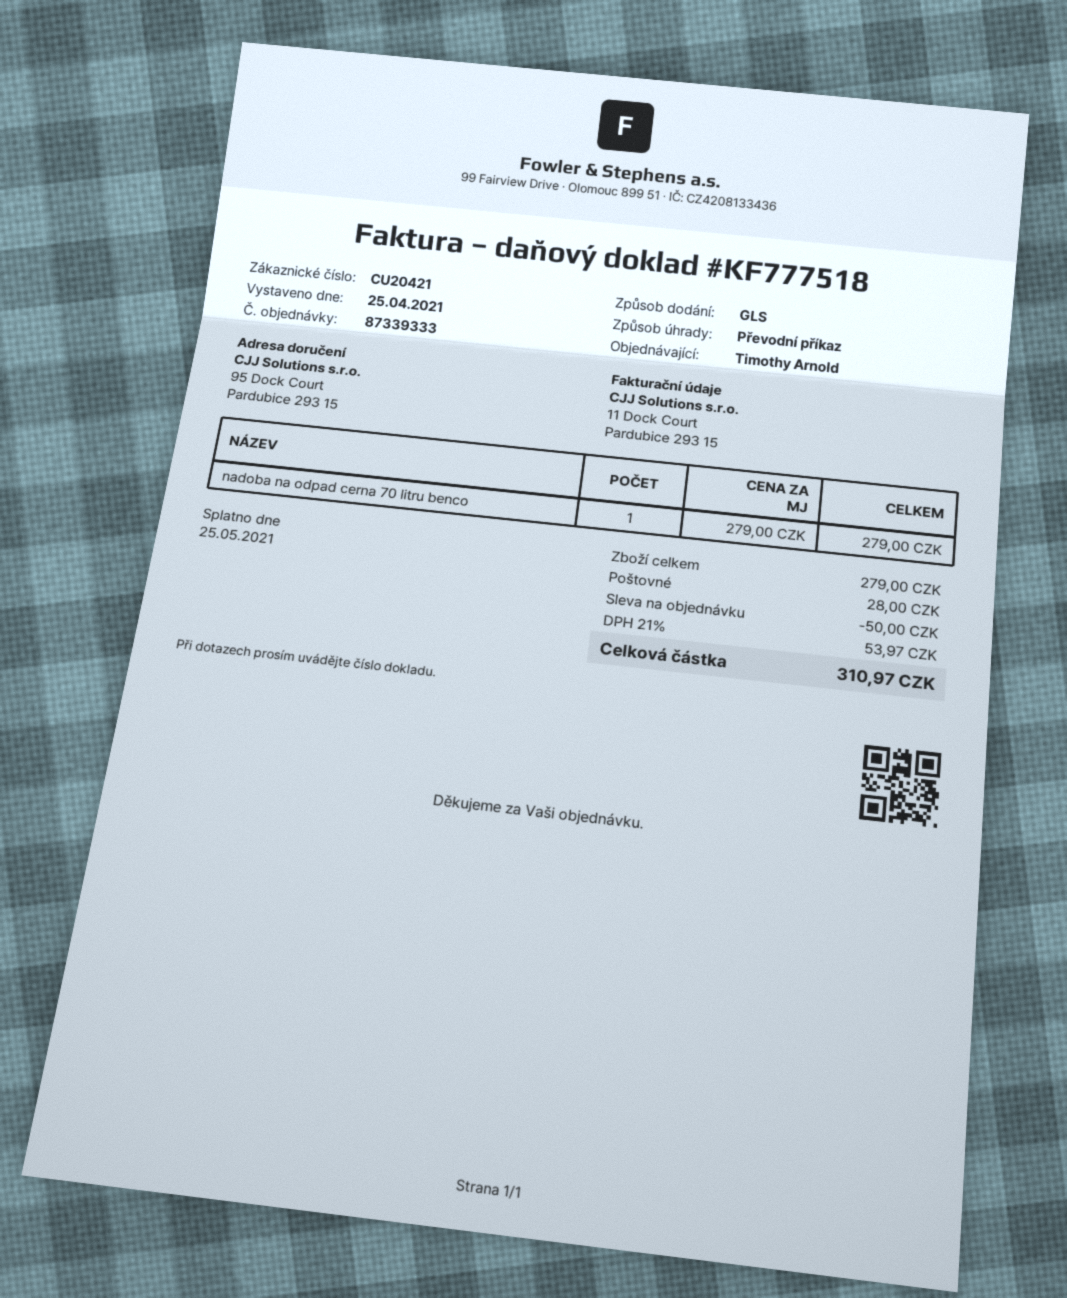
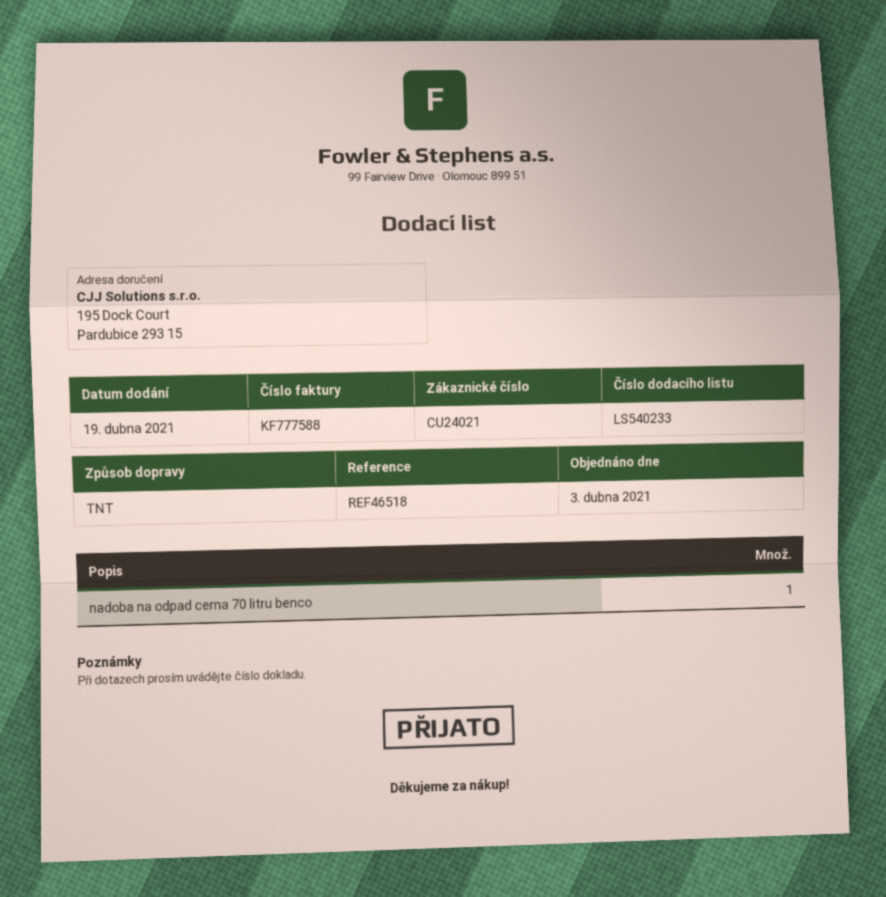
invoice number: KF777518 -> KF777588
customer number: CU20421 -> CU24021
shipping method: GLS -> TNT
ship to: 95 Dock Court, Pardubice 293 15 -> 195 Dock Court, Pardubice 293 15

